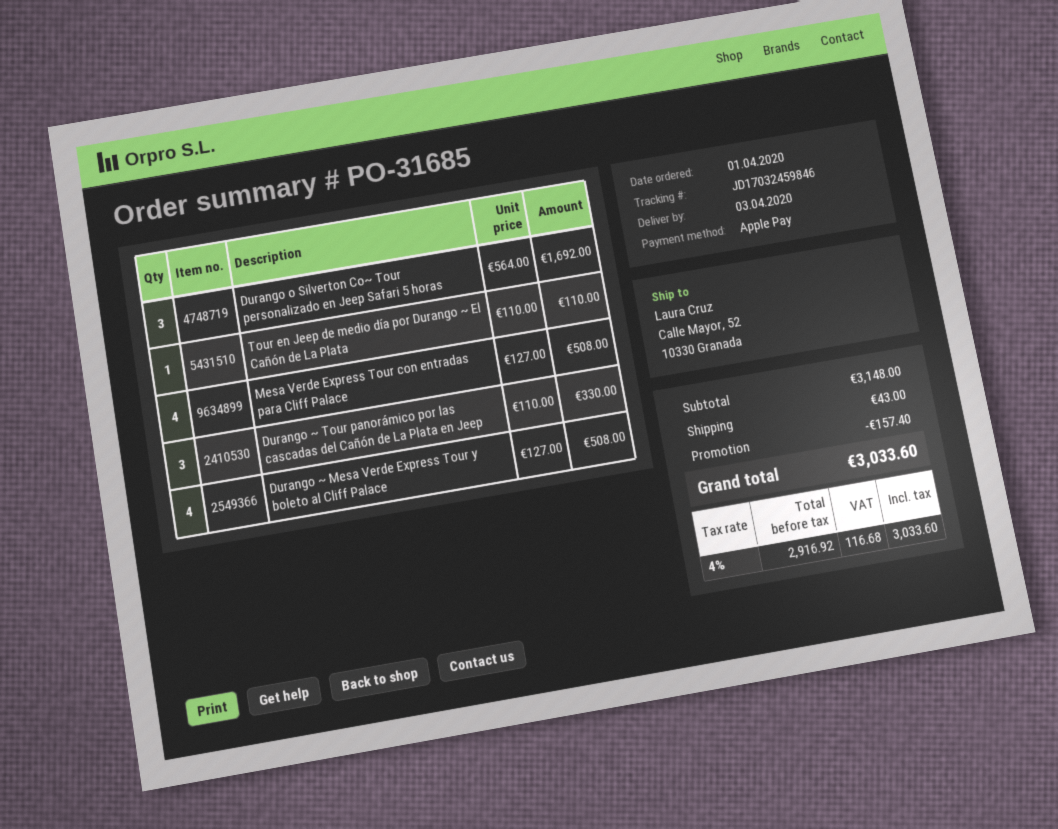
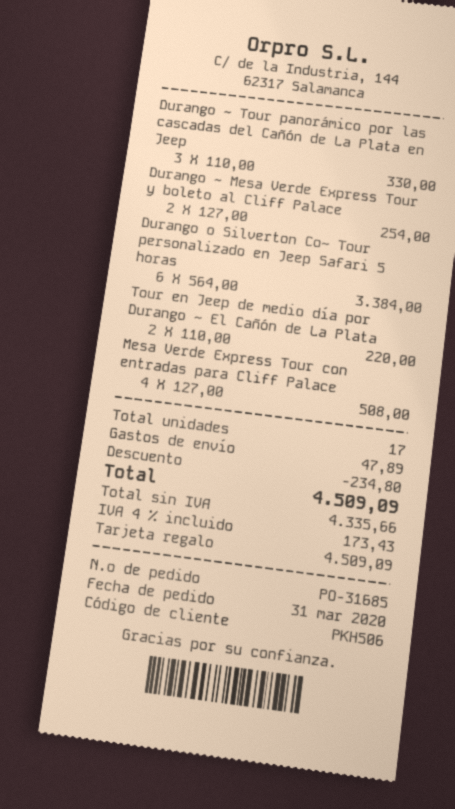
order date: 2020-04-01 -> 2020-03-31
payment method: Apple Pay -> gift card
Durango o Silverton Co~ Tour personalizado en Jeep Safari 5 horas: 3 x 564.00 = 1692.00 -> 6 x 564.00 = 3384.00
Tour en Jeep de medio día por Durango ~ El Cañón de La Plata: 1 x 110.00 = 110.00 -> 2 x 110.00 = 220.00
Durango ~ Mesa Verde Express Tour y boleto al Cliff Palace: 4 x 127.00 = 508.00 -> 2 x 127.00 = 254.00
discount: 157.40 -> 234.80
shipping: 43.00 -> 47.89
net: 2916.92 -> 4335.66
tax: 4% = 116.68 -> 4% = 173.43
total: 3033.60 -> 4509.09

